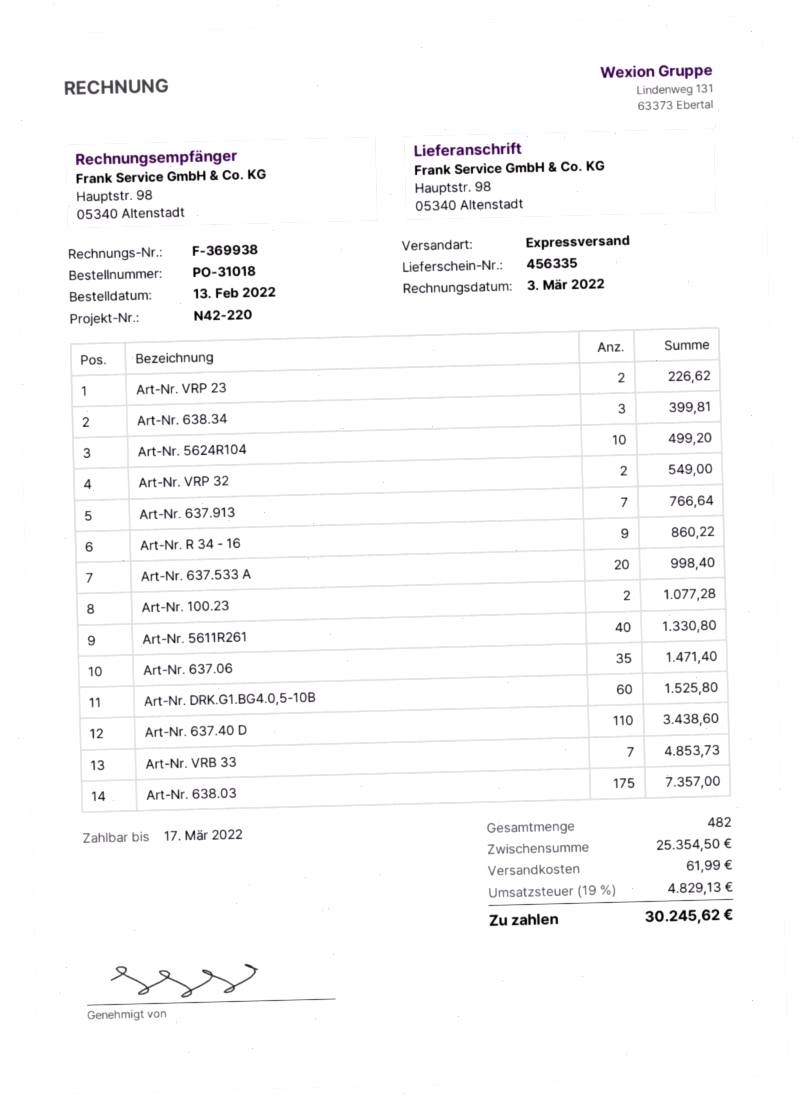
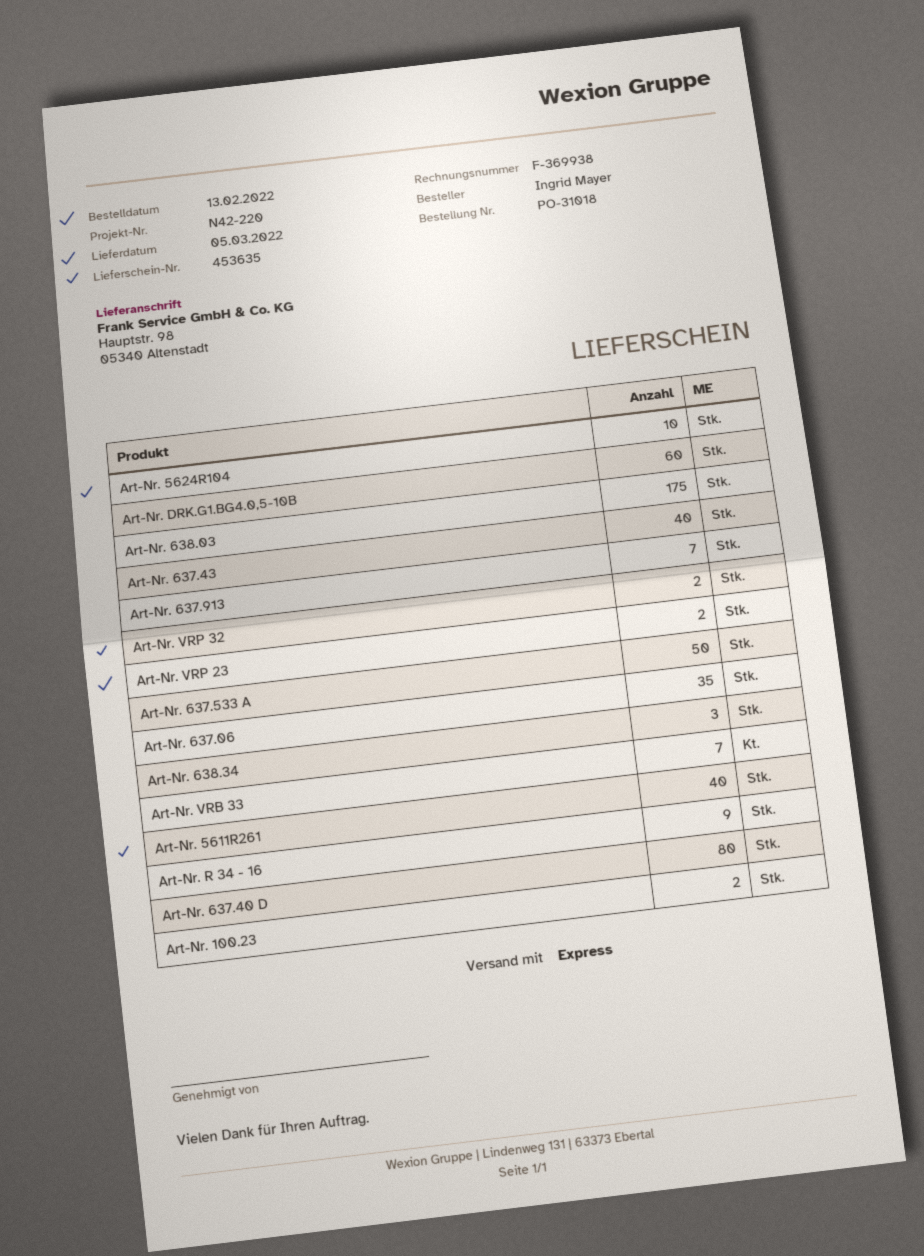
delivery note number: 456335 -> 453635
Art-Nr. 637.533 A: 20 -> 50
Art-Nr. 637.40 D: 110 -> 80
Art-Nr. 637.43: none -> 40

